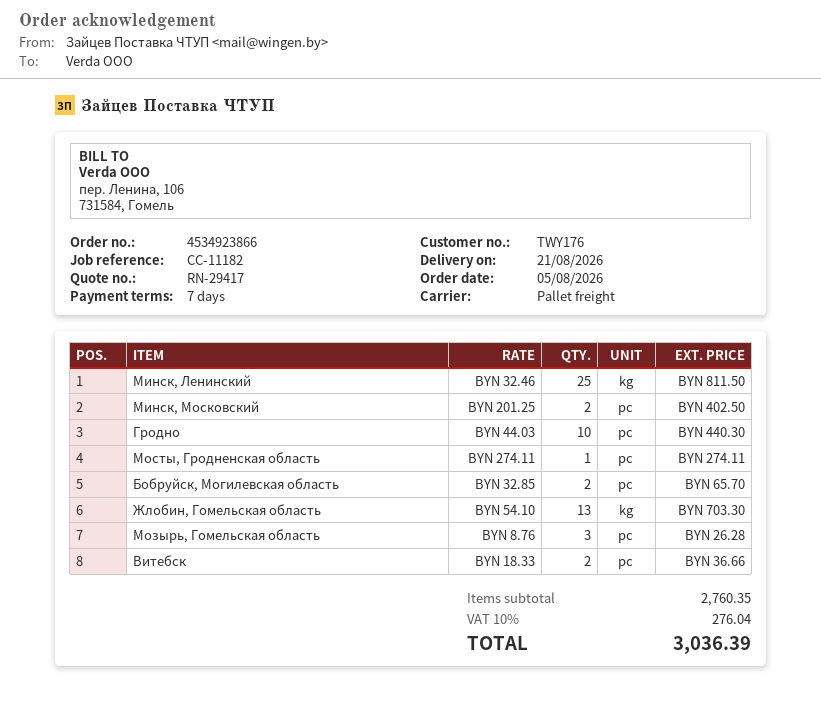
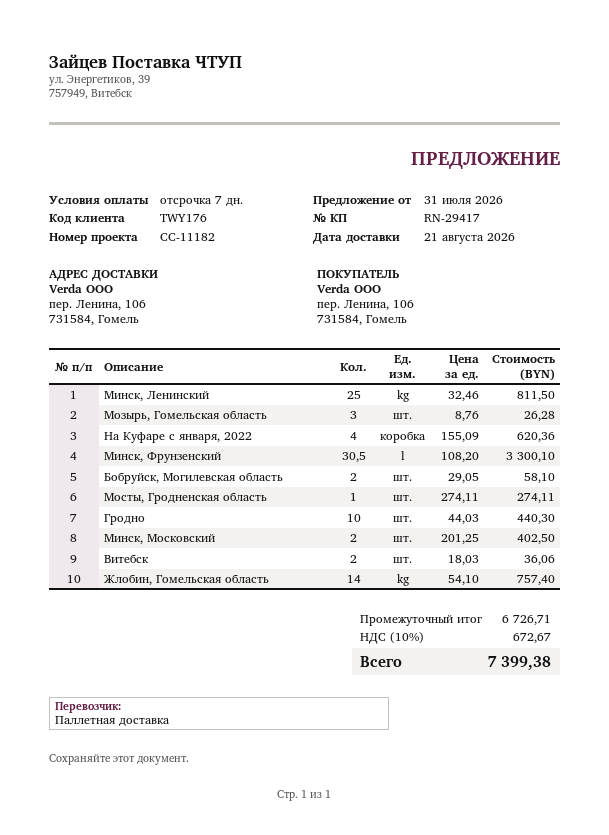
Бобруйск, Могилевская область: 2 x 32.85 = 65.70 -> 2 x 29.05 = 58.10
Жлобин, Гомельская область: 13 x 54.10 = 703.30 -> 14 x 54.10 = 757.40
Витебск: 2 x 18.33 = 36.66 -> 2 x 18.03 = 36.06
На Куфаре с января, 2022: none -> 4 x 155.09 = 620.36
Минск, Фрунзенский: none -> 30.5 x 108.20 = 3300.10
subtotal: 2760.35 -> 6726.71
tax: 10% = 276.04 -> 10% = 672.67
total: 3036.39 -> 7399.38

